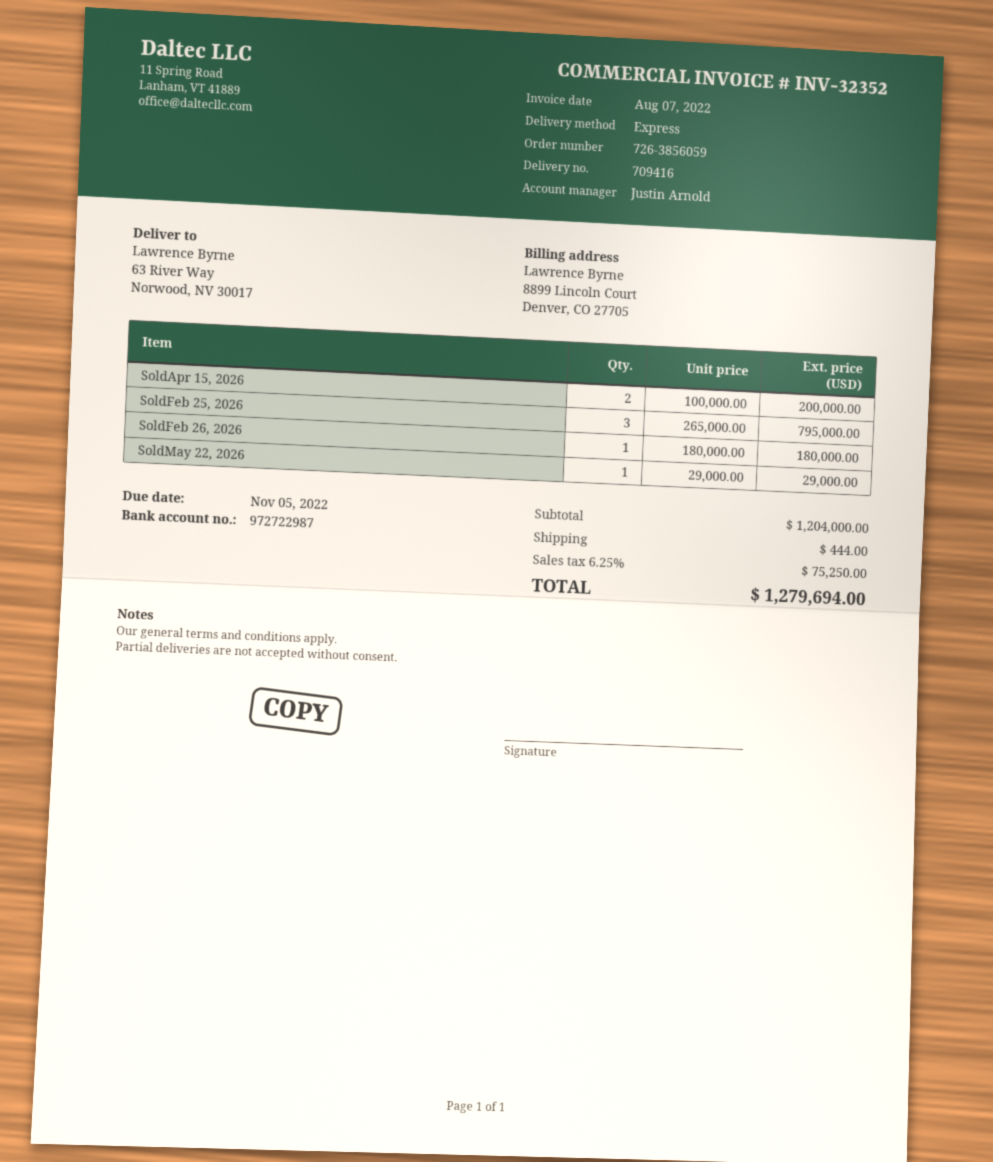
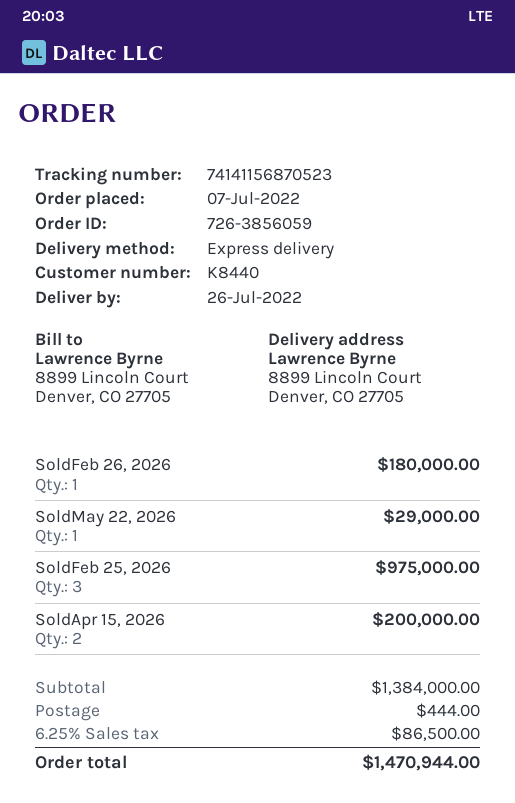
ship to: 63 River Way, Norwood, NV 30017 -> 8899 Lincoln Court, Denver, CO 27705
SoldFeb 25, 2026: 3 for 795000.00 -> 3 for 975000.00
subtotal: 1204000.00 -> 1384000.00
tax: 6.25% = 75250.00 -> 6.25% = 86500.00
total: 1279694.00 -> 1470944.00

